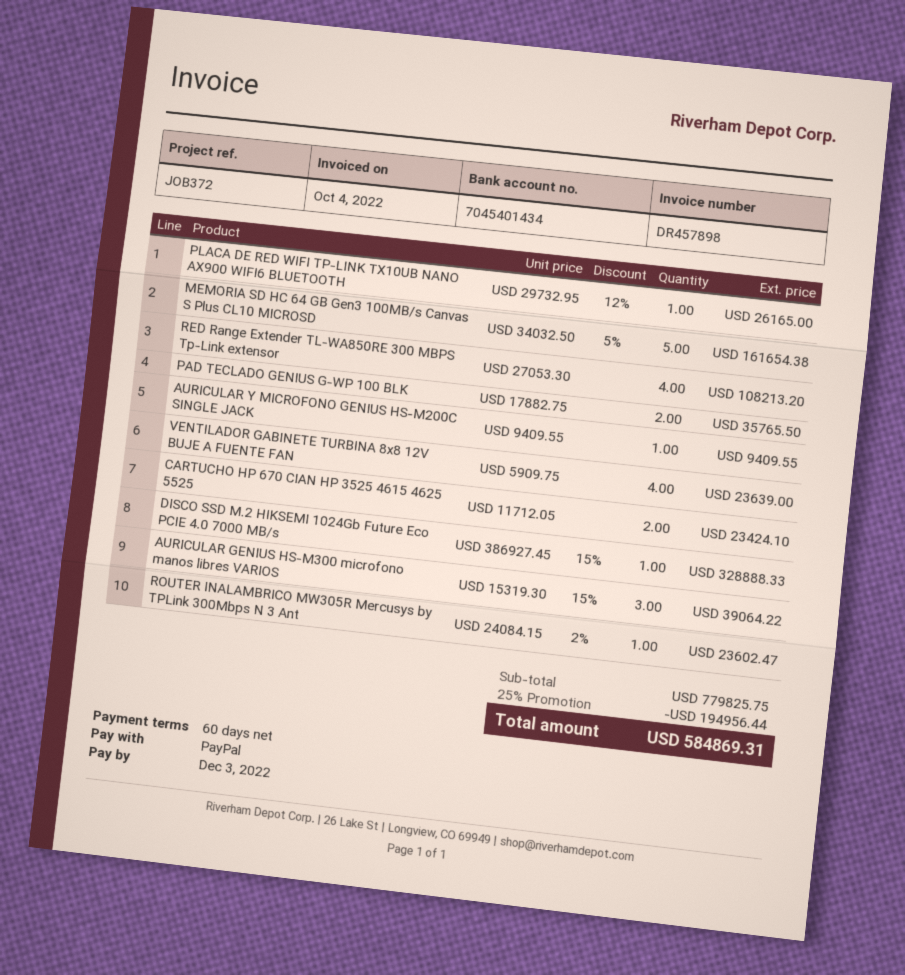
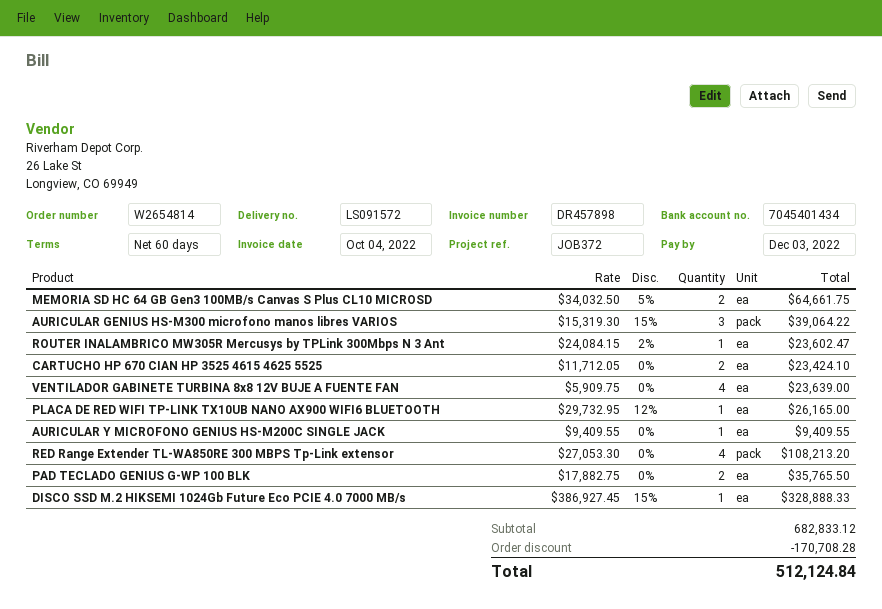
MEMORIA SD HC 64 GB Gen3 100MB/s Canvas S Plus CL10 MICROSD: 5 x 34032.50 - 5% = 161654.38 -> 2 x 34032.50 - 5% = 64661.75
subtotal: 779825.75 -> 682833.12
discount: 194956.44 -> 170708.28
total: 584869.31 -> 512124.84

